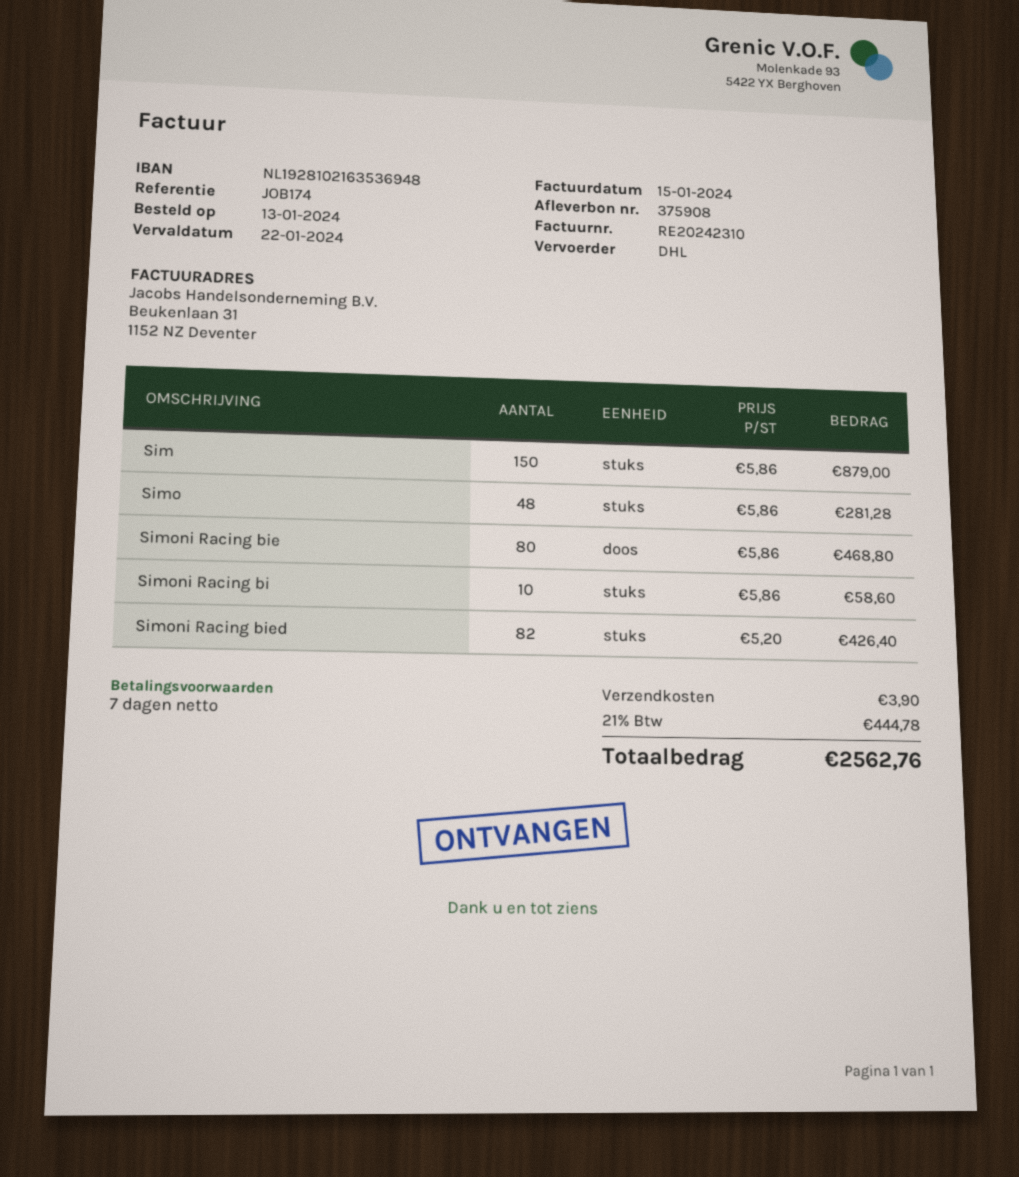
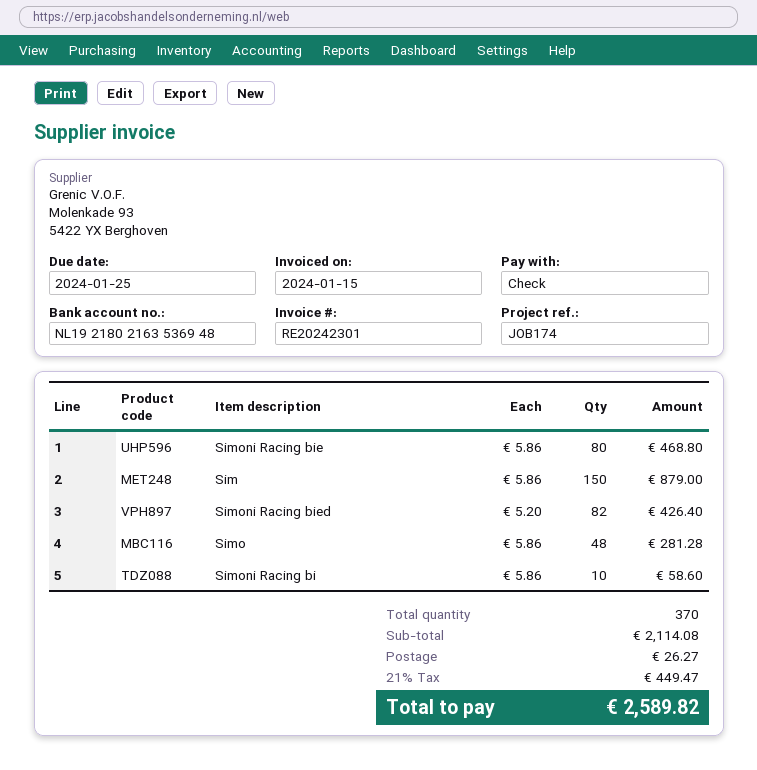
invoice number: RE20242310 -> RE20242301
due date: 2024-01-22 -> 2024-01-25
bank account: NL1928102163536948 -> NL1921802163536948
shipping: 3.90 -> 26.27
tax: 21% = 444.78 -> 21% = 449.47
total: 2562.76 -> 2589.82

